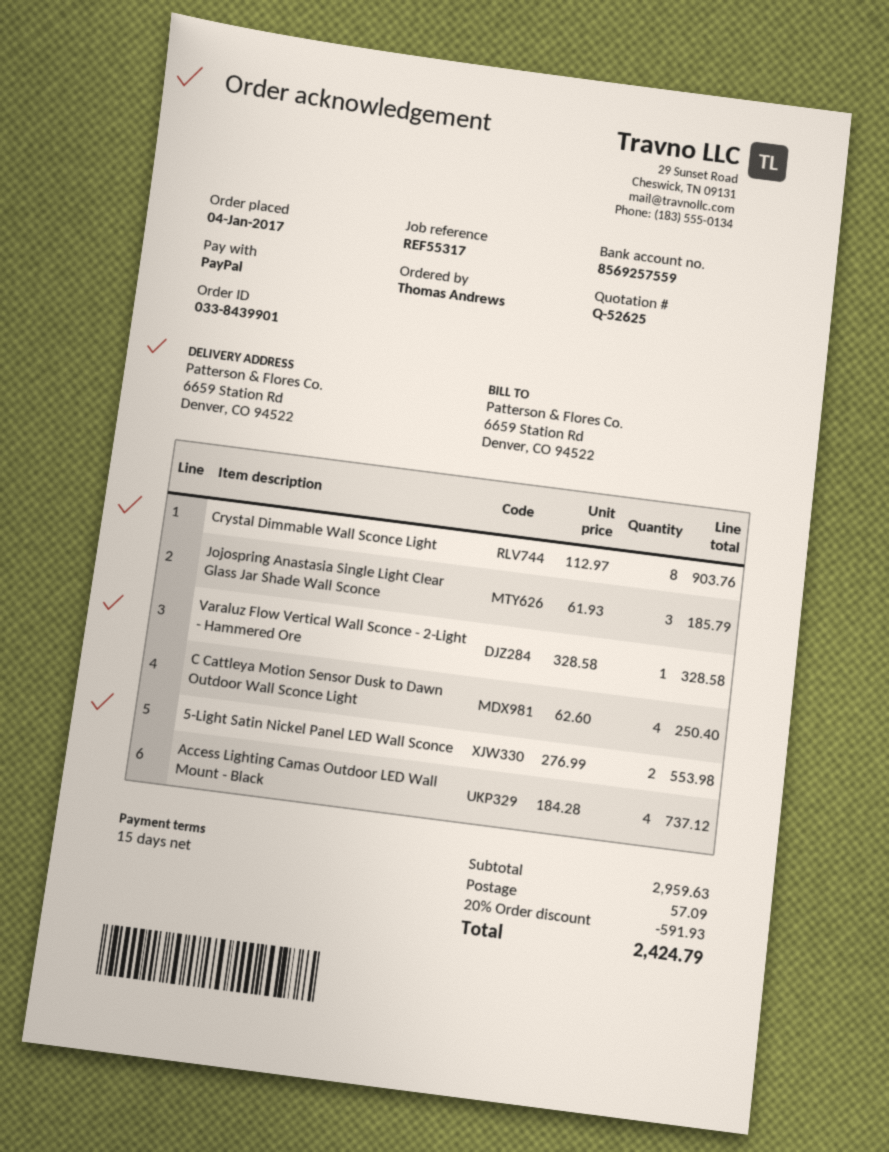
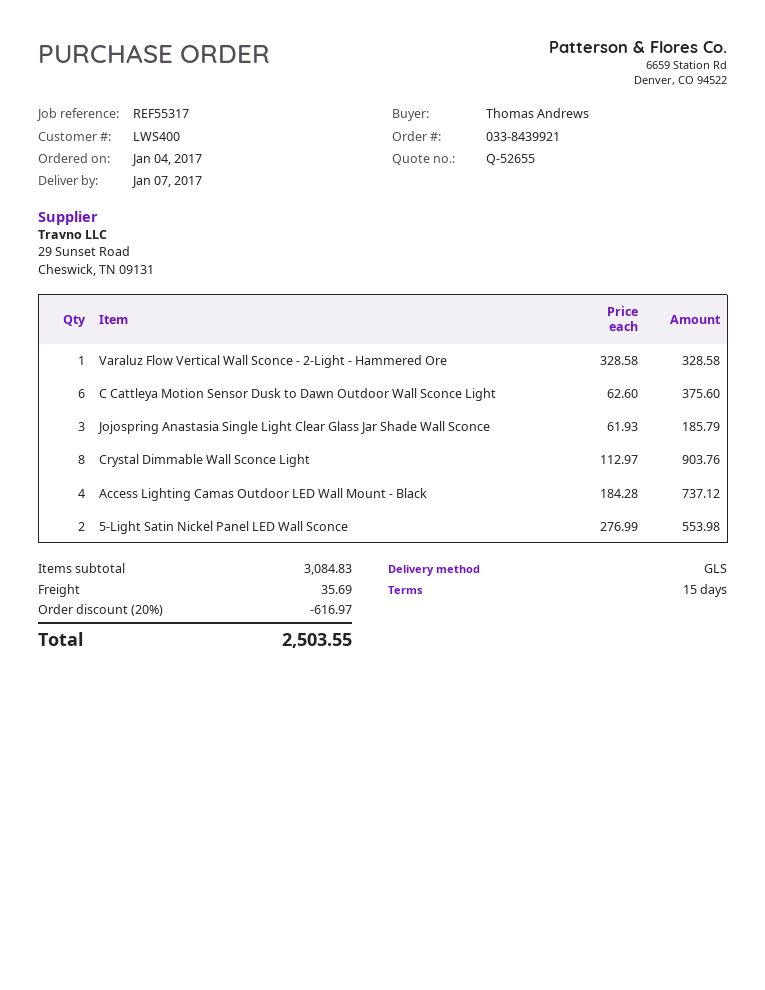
quote number: Q-52625 -> Q-52655
order number: 033-8439901 -> 033-8439921
C Cattleya Motion Sensor Dusk to Dawn Outdoor Wall Sconce Light: 4 x 62.60 = 250.40 -> 6 x 62.60 = 375.60
subtotal: 2959.63 -> 3084.83
discount: 20% = 591.93 -> 20% = 616.97
shipping: 57.09 -> 35.69
total: 2424.79 -> 2503.55

